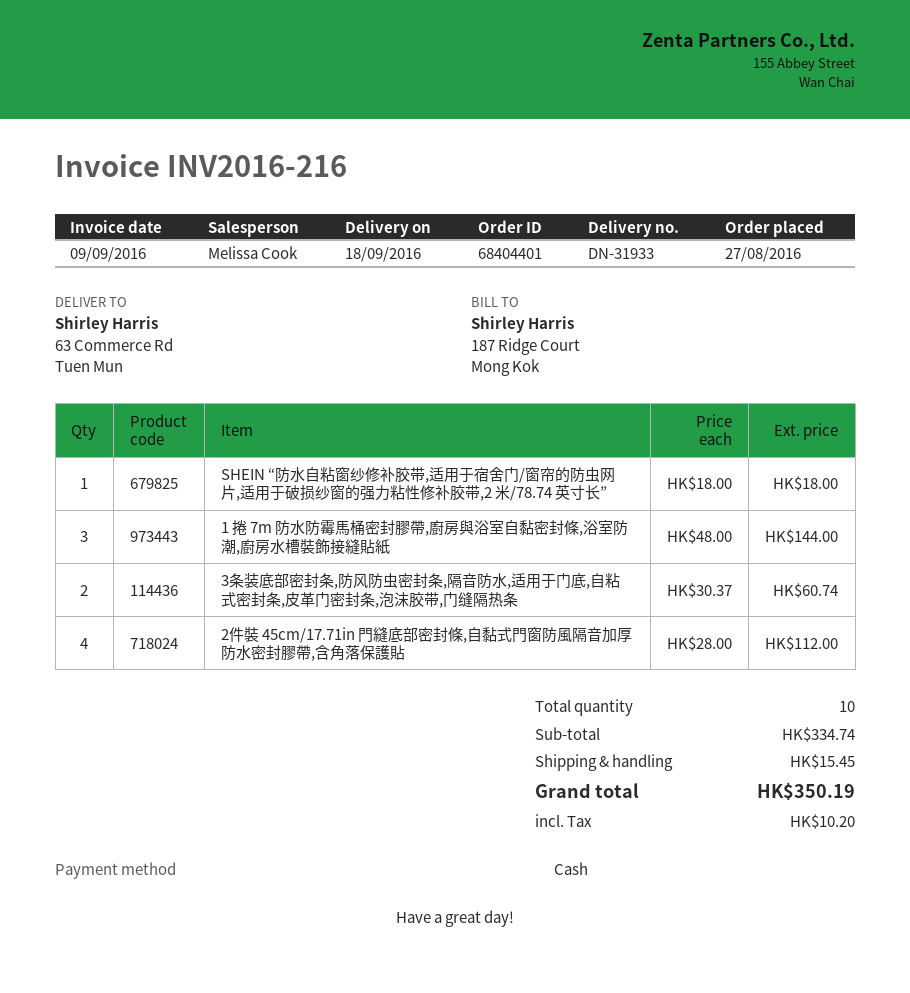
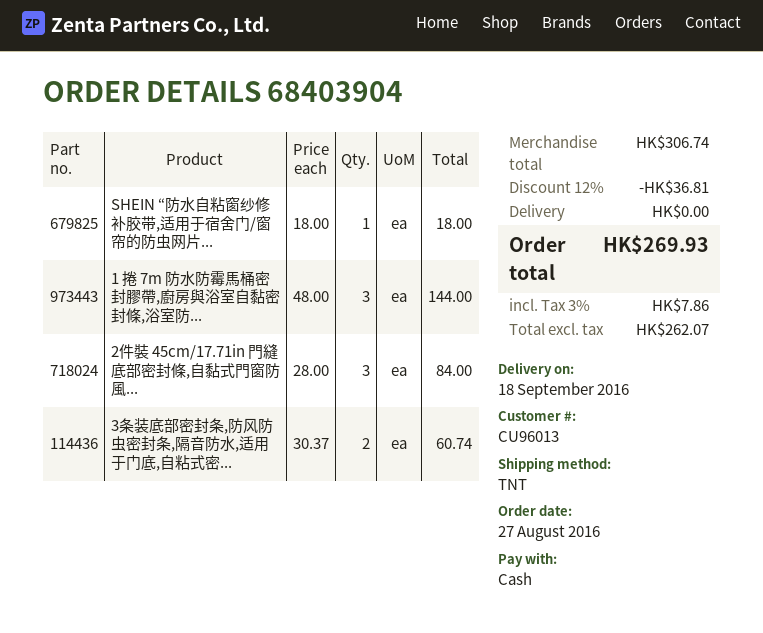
order number: 68404401 -> 68403904
2件裝 45cm/17.71in 門縫底部密封條,自黏式門窗防風隔音加厚防水密封膠帶,含角落保護貼: 4 x 28.00 = 112.00 -> 3 x 28.00 = 84.00
subtotal: 334.74 -> 306.74
discount: none -> 12% = 36.81
shipping: 15.45 -> 0.00
tax: 10.20 -> 7.86
total: 350.19 -> 269.93

